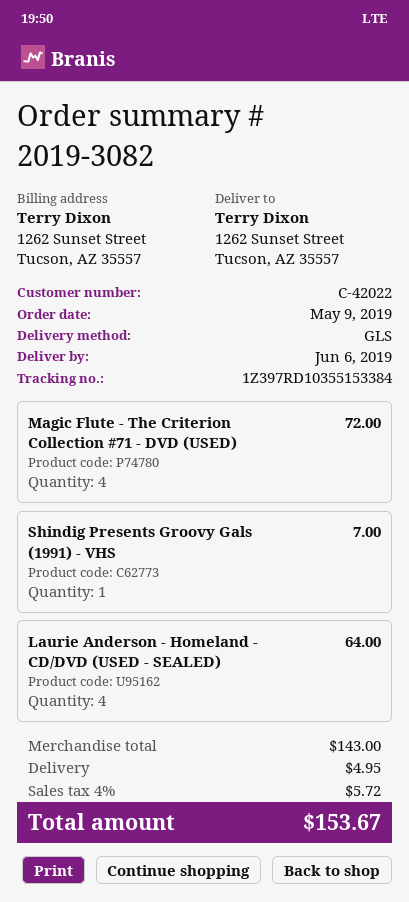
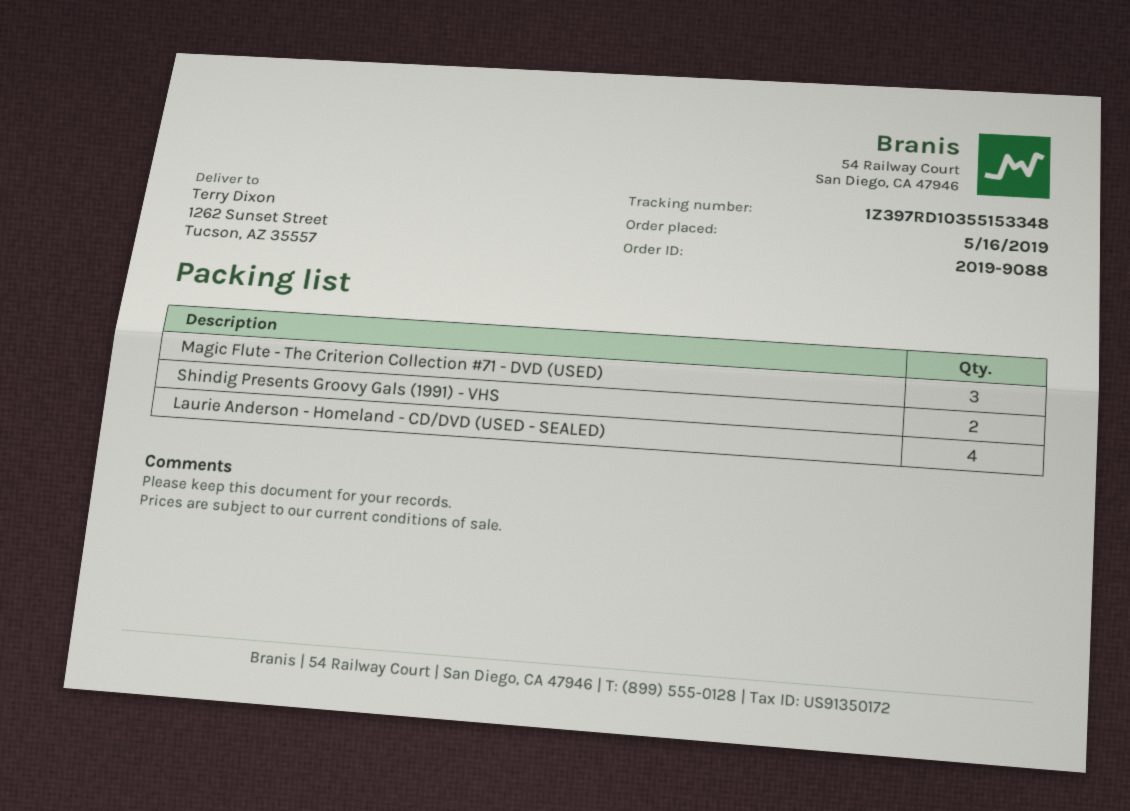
order number: 2019-3082 -> 2019-9088
order date: 2019-05-09 -> 2019-05-16
tracking number: 1Z397RD10355153384 -> 1Z397RD10355153348
Magic Flute - The Criterion Collection #71 - DVD (USED): 4 -> 3
Shindig Presents Groovy Gals (1991) - VHS: 1 -> 2

